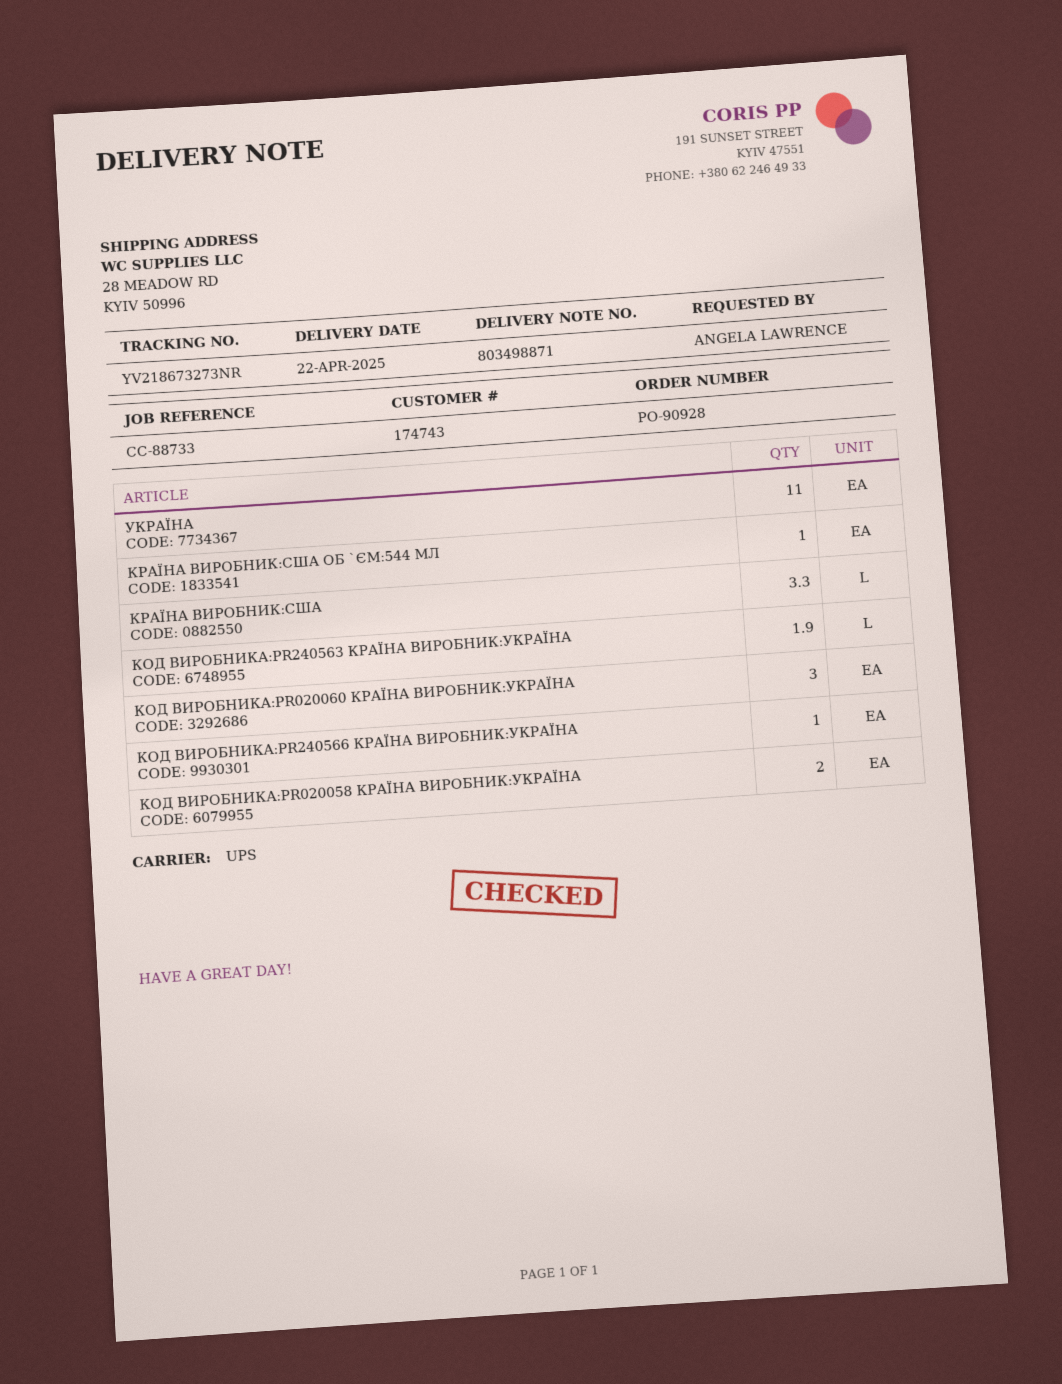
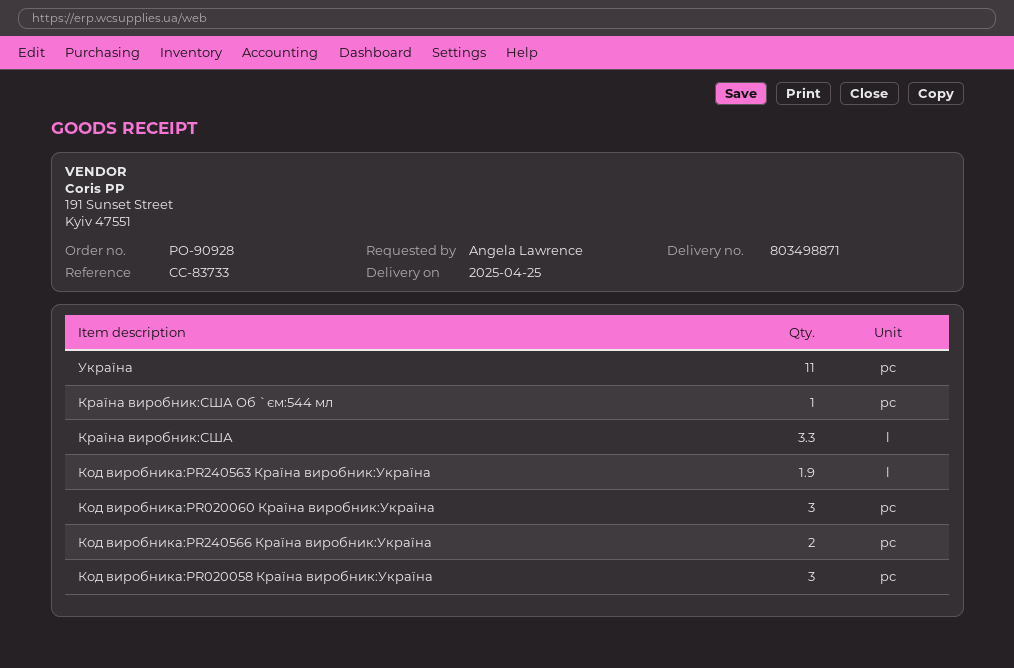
delivery date: 2025-04-22 -> 2025-04-25
reference: CC-88733 -> CC-83733
КОД ВИРОБНИКА:PR240566 КРАЇНА ВИРОБНИК:УКРАЇНА: 1 -> 2
КОД ВИРОБНИКА:PR020058 КРАЇНА ВИРОБНИК:УКРАЇНА: 2 -> 3

